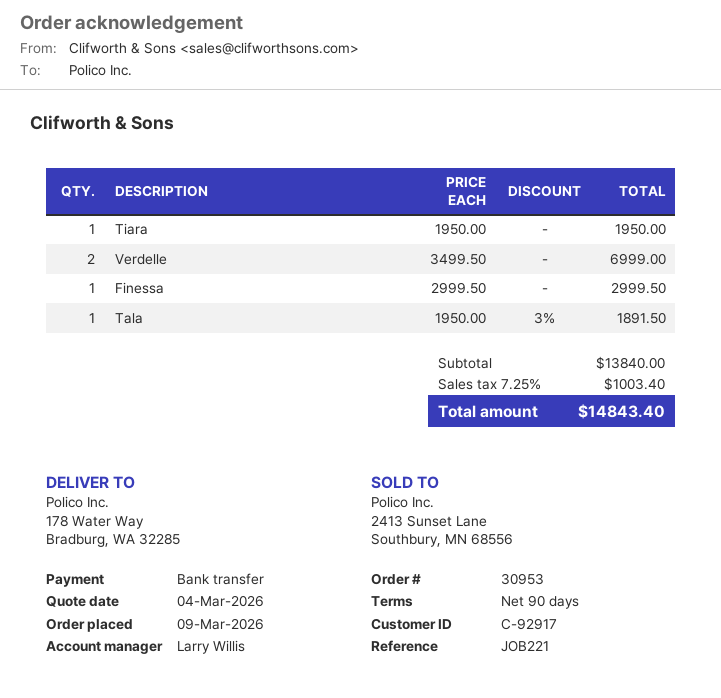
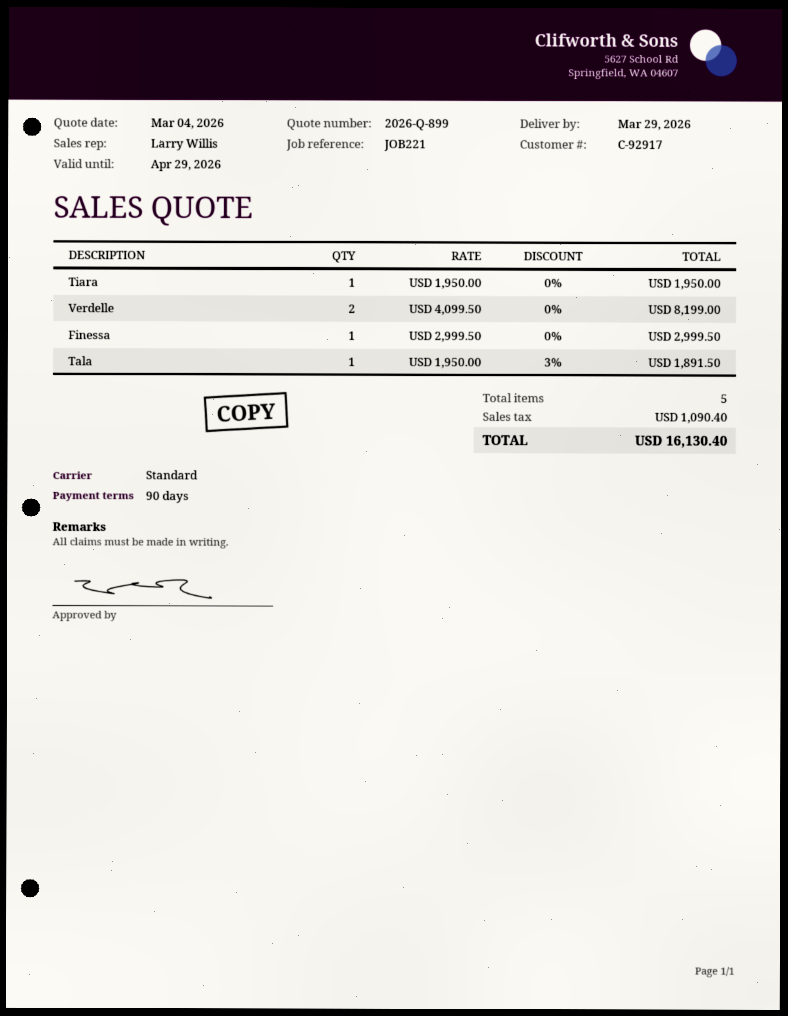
Verdelle: 2 x 3499.50 = 6999.00 -> 2 x 4099.50 = 8199.00
tax: 1003.40 -> 1090.40
total: 14843.40 -> 16130.40

